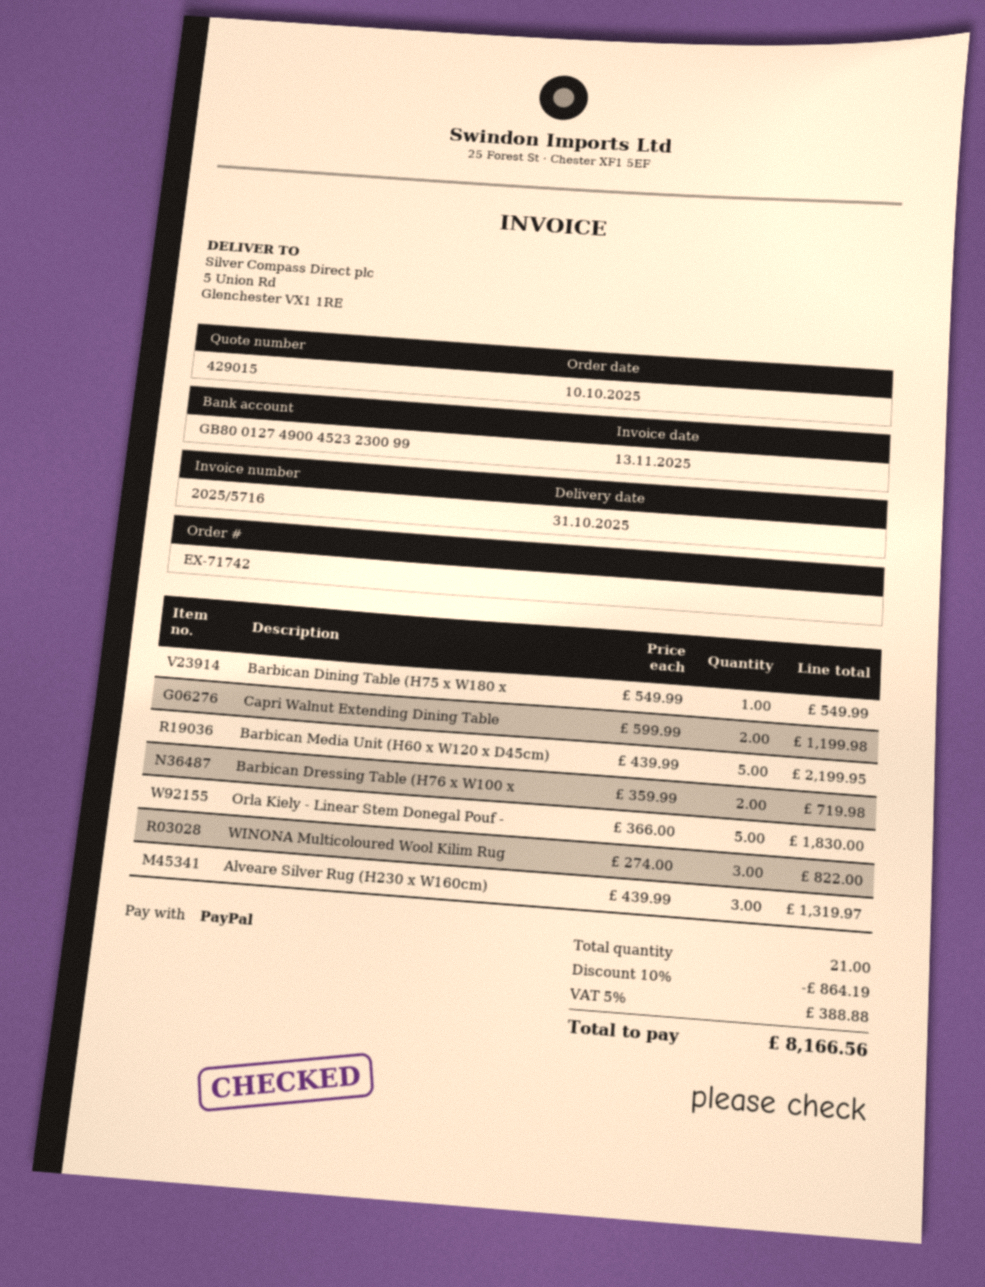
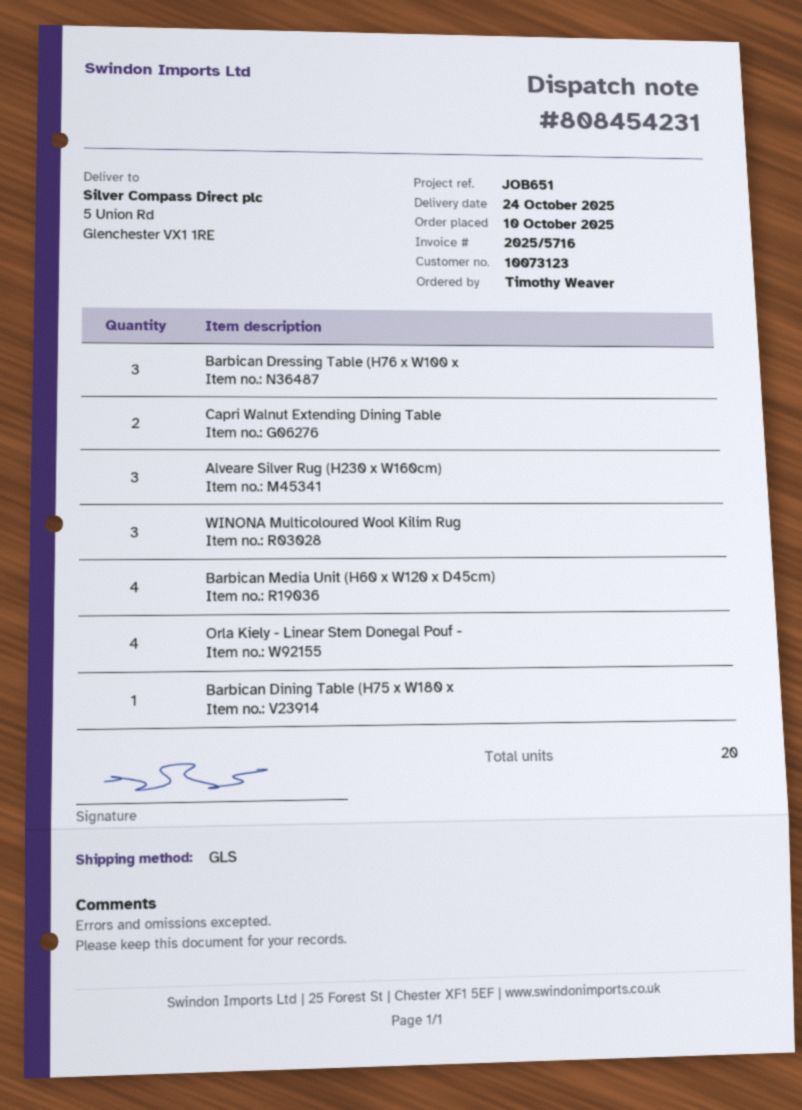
delivery date: 2025-10-31 -> 2025-10-24
Barbican Media Unit (H60 x W120 x D45cm): 5 -> 4
Barbican Dressing Table (H76 x W100 x: 2 -> 3
Orla Kiely - Linear Stem Donegal Pouf -: 5 -> 4
total quantity: 21 -> 20

